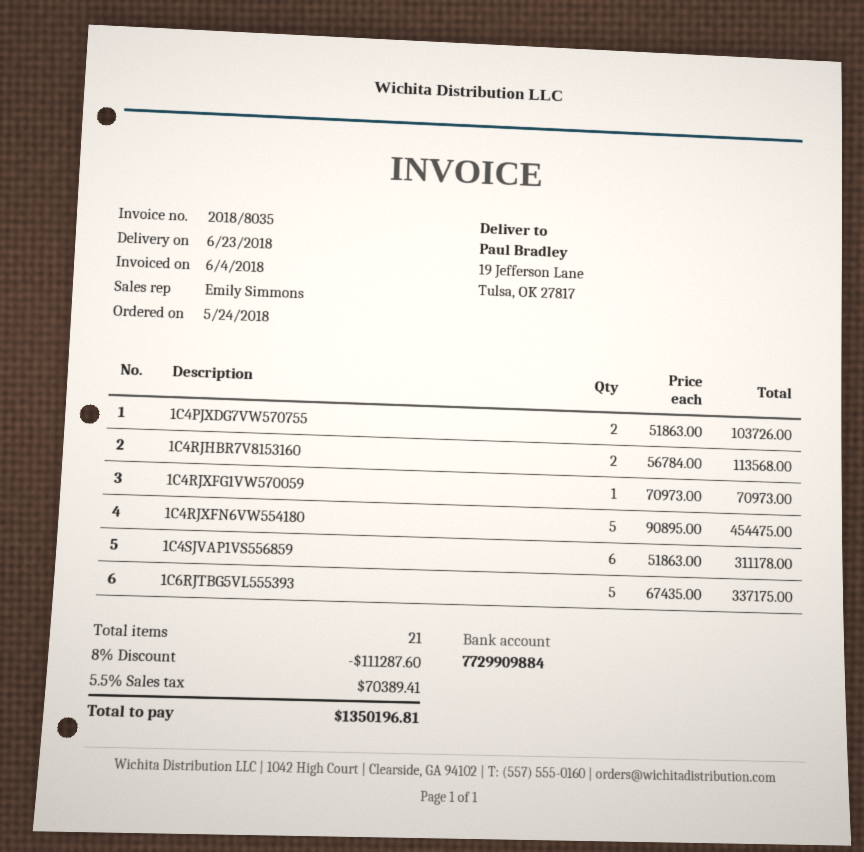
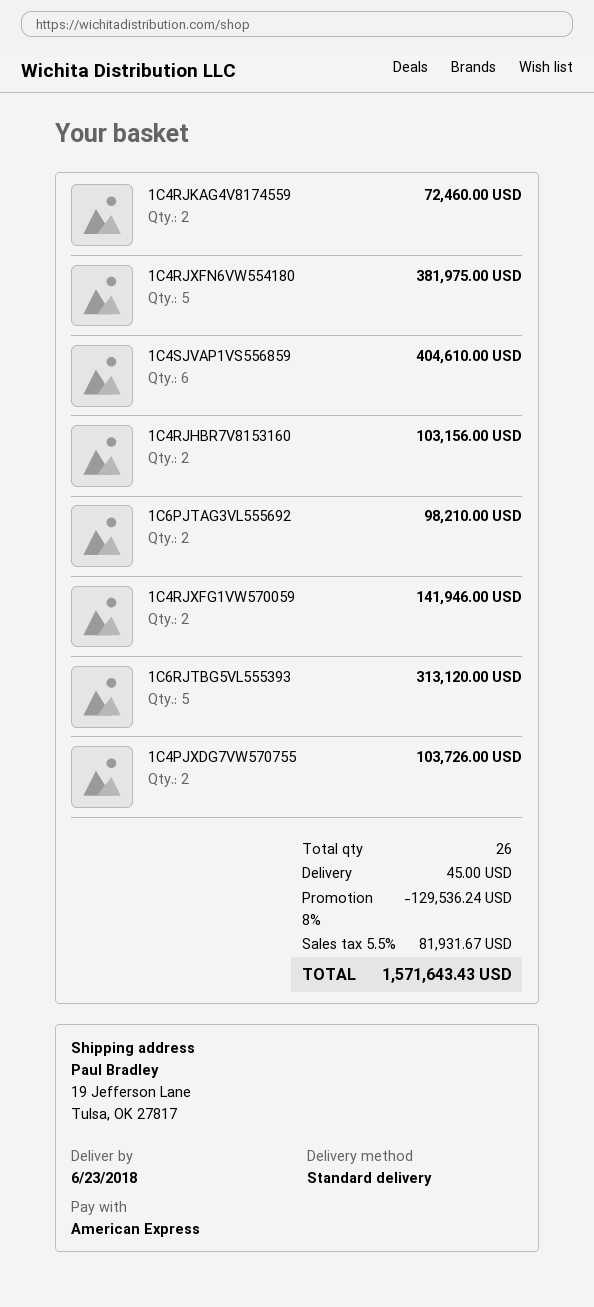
1C4RJHBR7V8153160: 2 for 113568.00 -> 2 for 103156.00
1C4RJXFG1VW570059: 1 for 70973.00 -> 2 for 141946.00
1C4RJXFN6VW554180: 5 for 454475.00 -> 5 for 381975.00
1C4SJVAP1VS556859: 6 for 311178.00 -> 6 for 404610.00
1C6RJTBG5VL555393: 5 for 337175.00 -> 5 for 313120.00
1C4RJKAG4V8174559: none -> 2 for 72460.00
1C6PJTAG3VL555692: none -> 2 for 98210.00
total quantity: 21 -> 26
discount: 8% = 111287.60 -> 8% = 129536.24
shipping: none -> 45.00
tax: 5.5% = 70389.41 -> 5.5% = 81931.67
total: 1350196.81 -> 1571643.43

